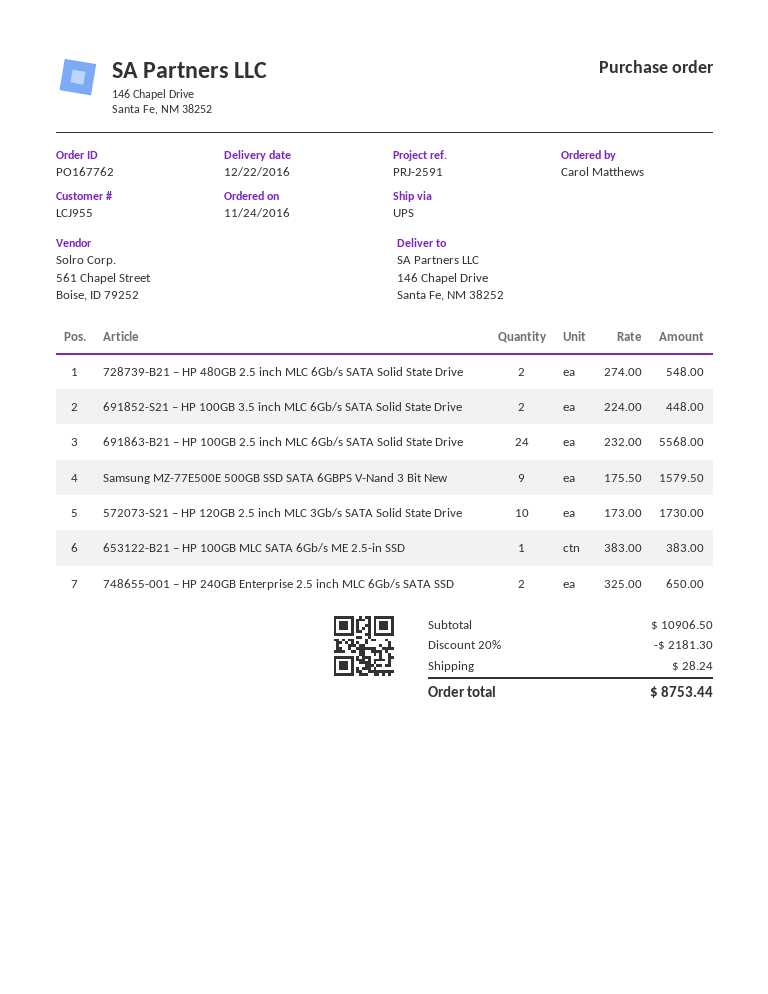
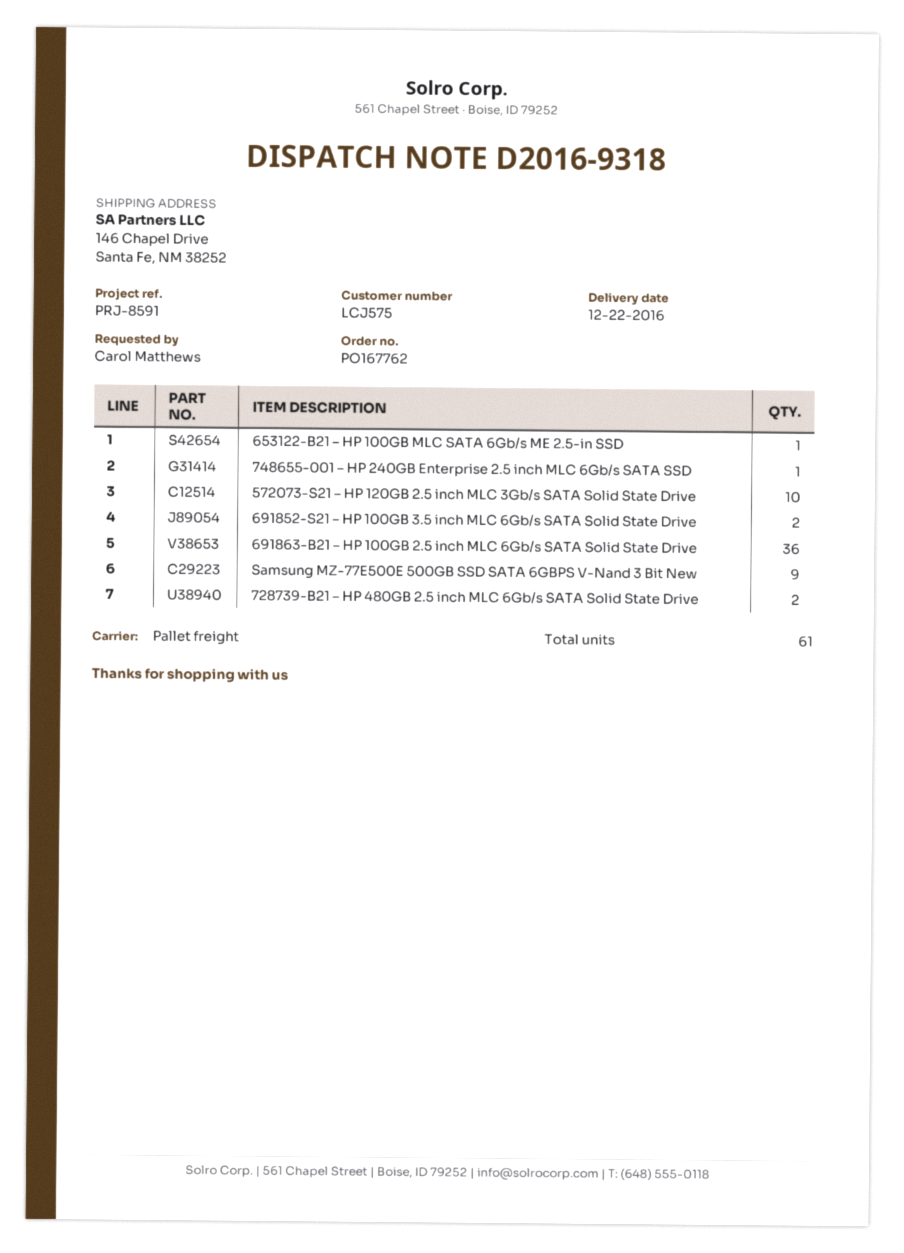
customer number: LCJ955 -> LCJ575
reference: PRJ-2591 -> PRJ-8591
shipping method: UPS -> pallet freight
691863-B21 – HP 100GB 2.5 inch MLC 6Gb/s SATA Solid State Drive: 24 -> 36
748655-001 – HP 240GB Enterprise 2.5 inch MLC 6Gb/s SATA SSD: 2 -> 1

